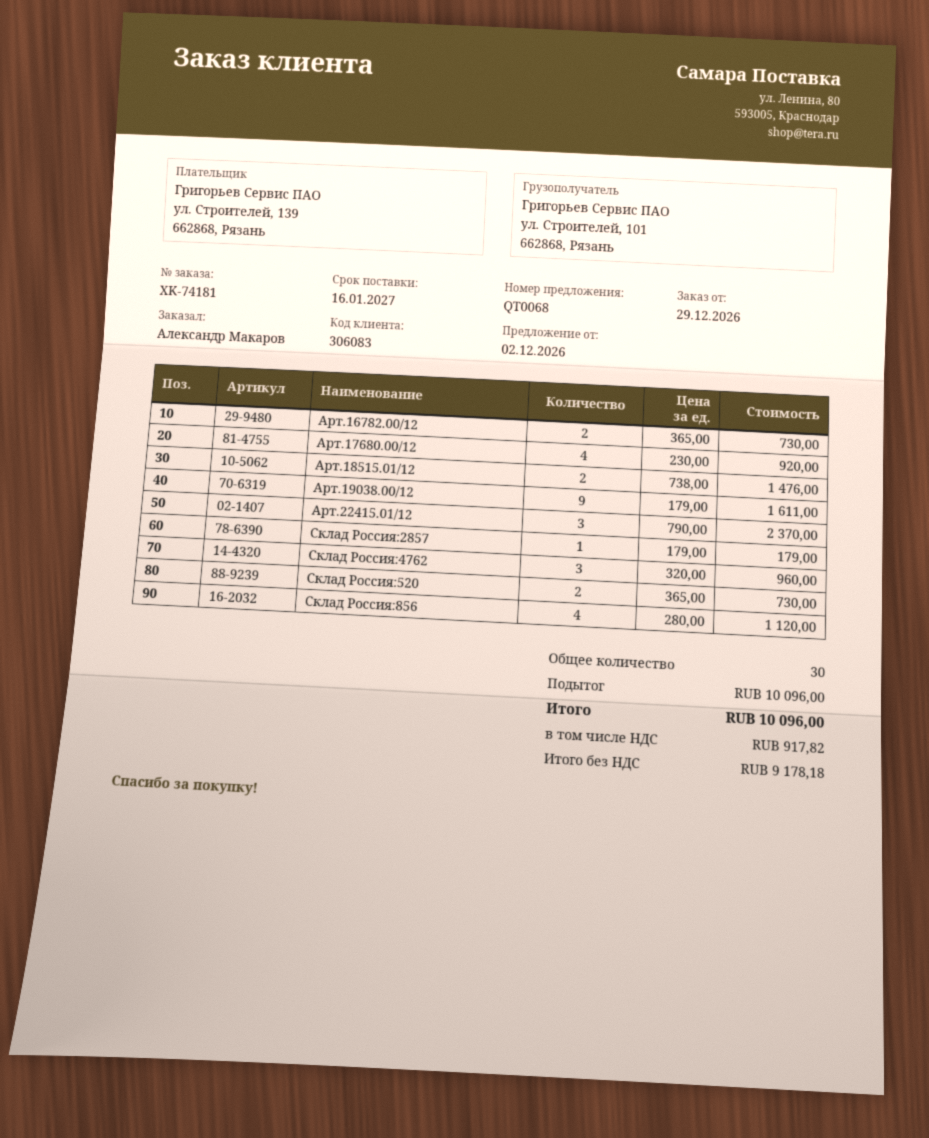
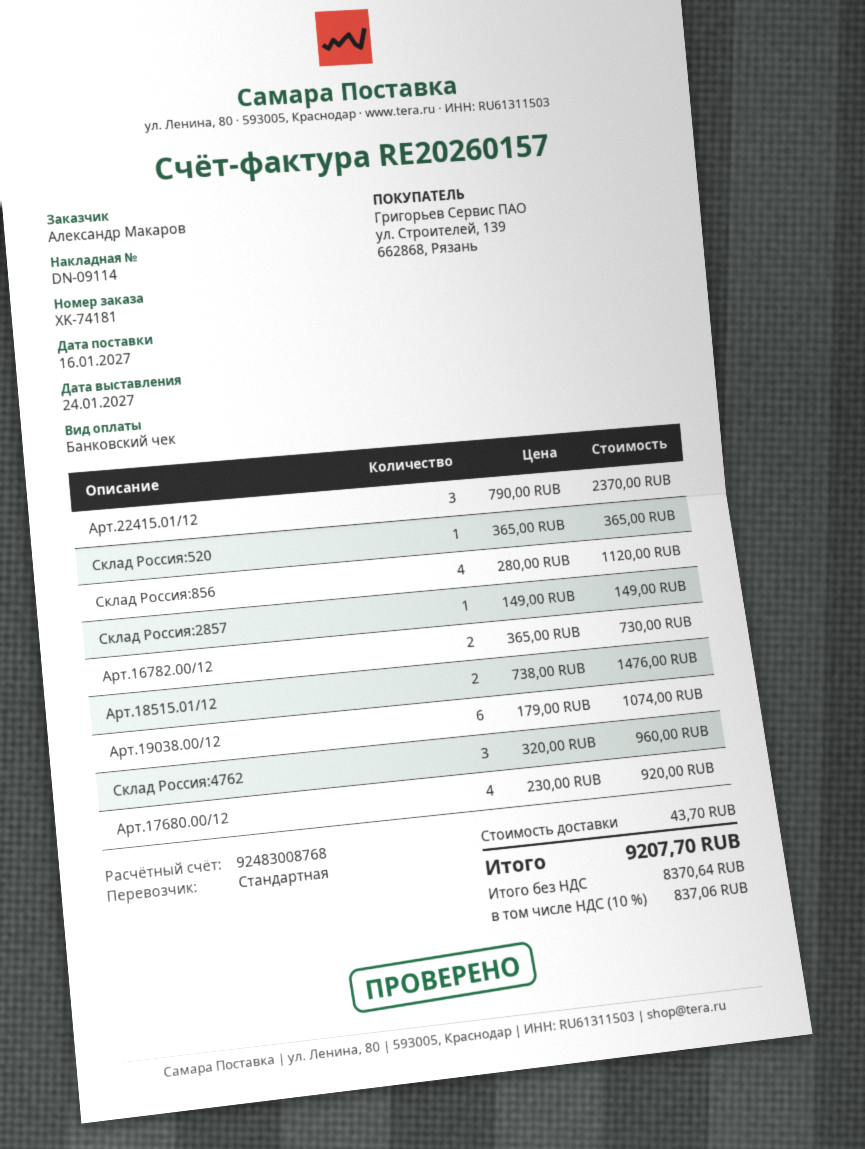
Арт.19038.00/12: 9 x 179.00 = 1611.00 -> 6 x 179.00 = 1074.00
Склад Россия:2857: 1 x 179.00 = 179.00 -> 1 x 149.00 = 149.00
Склад Россия:520: 2 x 365.00 = 730.00 -> 1 x 365.00 = 365.00
shipping: none -> 43.70
net: 9178.18 -> 8370.64
tax: 917.82 -> 837.06
total: 10096.00 -> 9207.70

